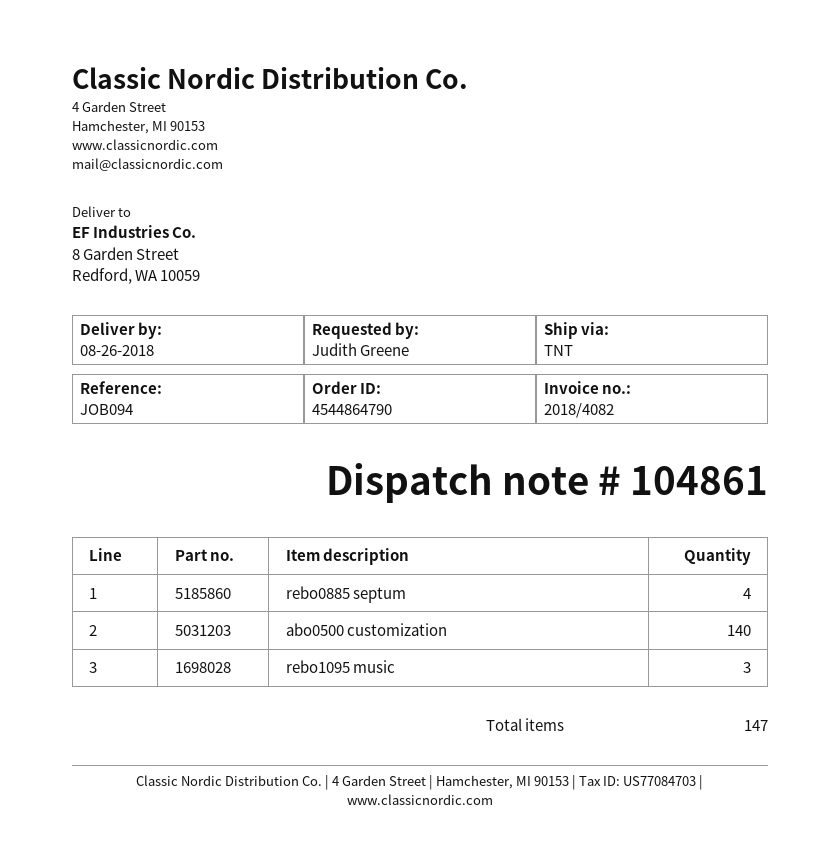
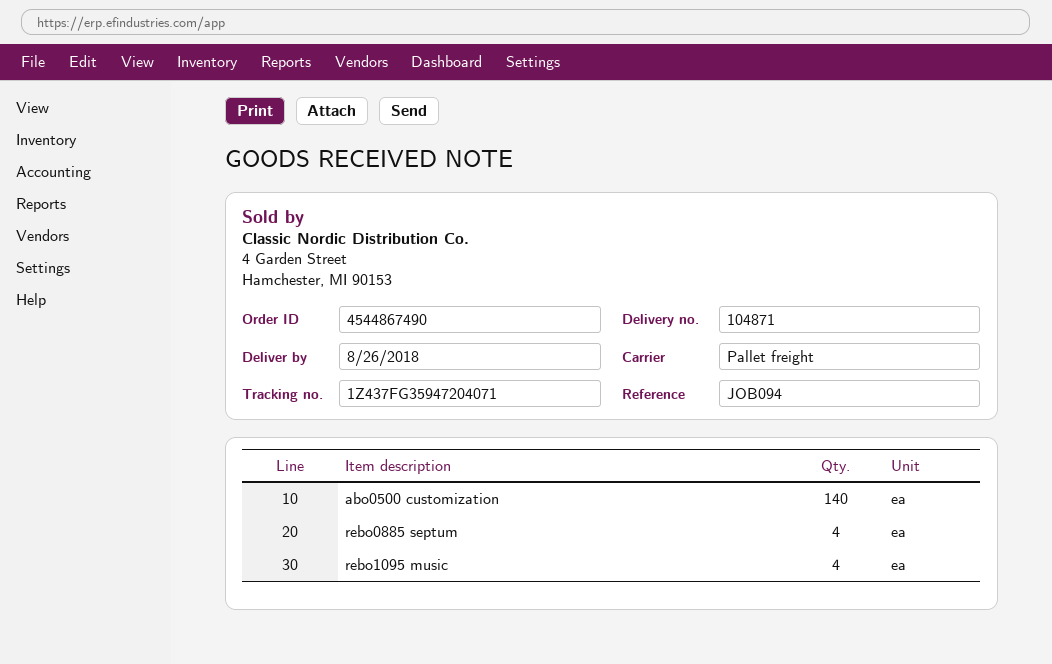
order number: 4544864790 -> 4544867490
delivery note number: 104861 -> 104871
shipping method: TNT -> pallet freight
rebo1095 music: 3 -> 4

